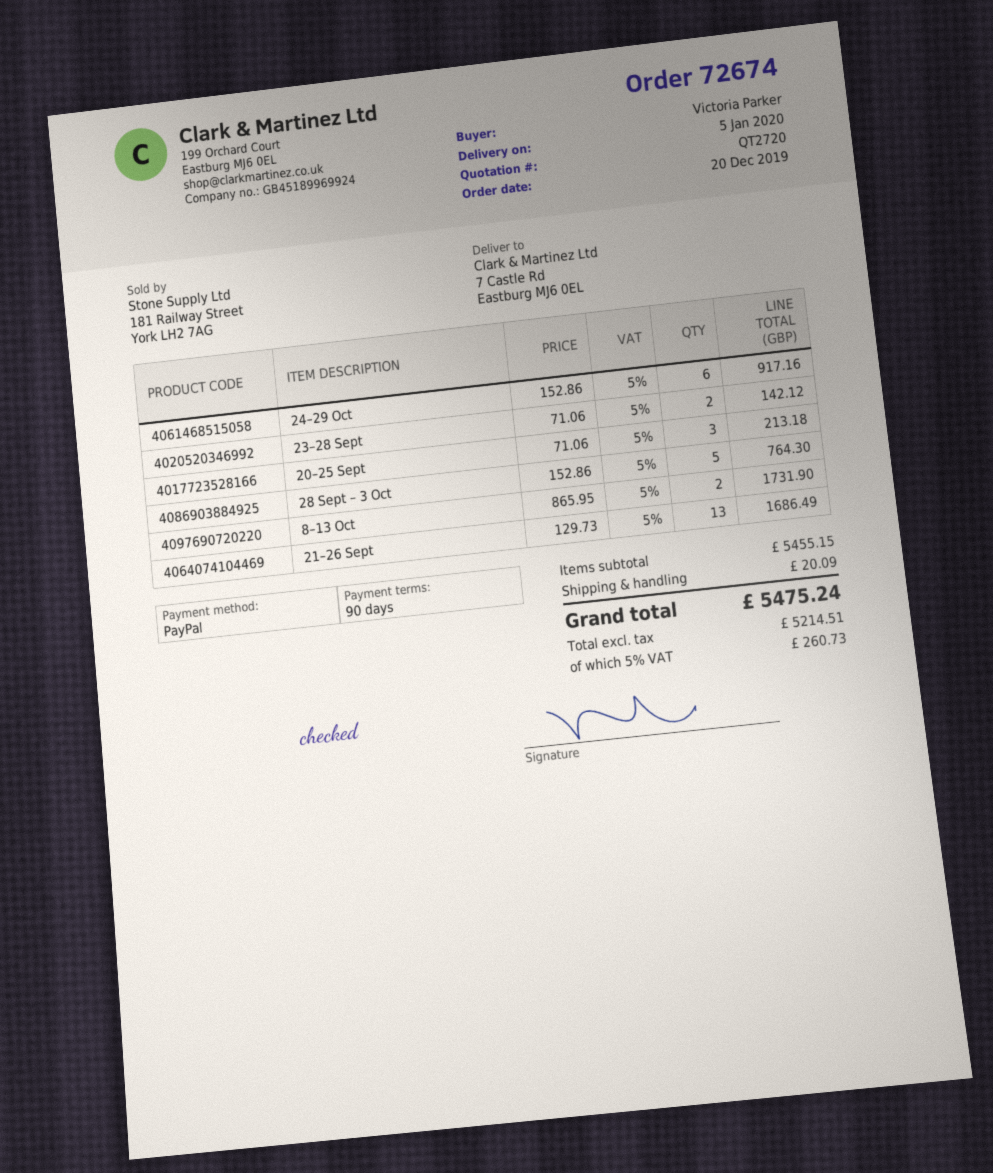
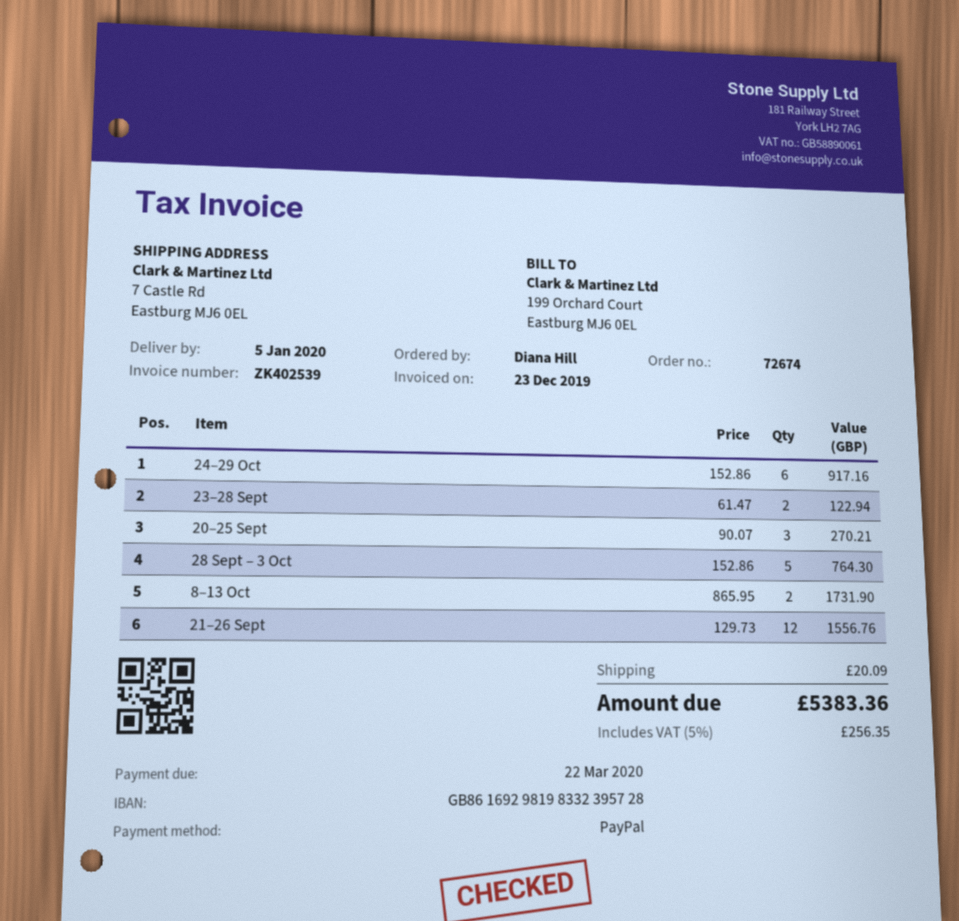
ordered by: Victoria Parker -> Diana Hill
23–28 Sept: 2 x 71.06 = 142.12 -> 2 x 61.47 = 122.94
20–25 Sept: 3 x 71.06 = 213.18 -> 3 x 90.07 = 270.21
21–26 Sept: 13 x 129.73 = 1686.49 -> 12 x 129.73 = 1556.76
tax: 5% = 260.73 -> 5% = 256.35
total: 5475.24 -> 5383.36

